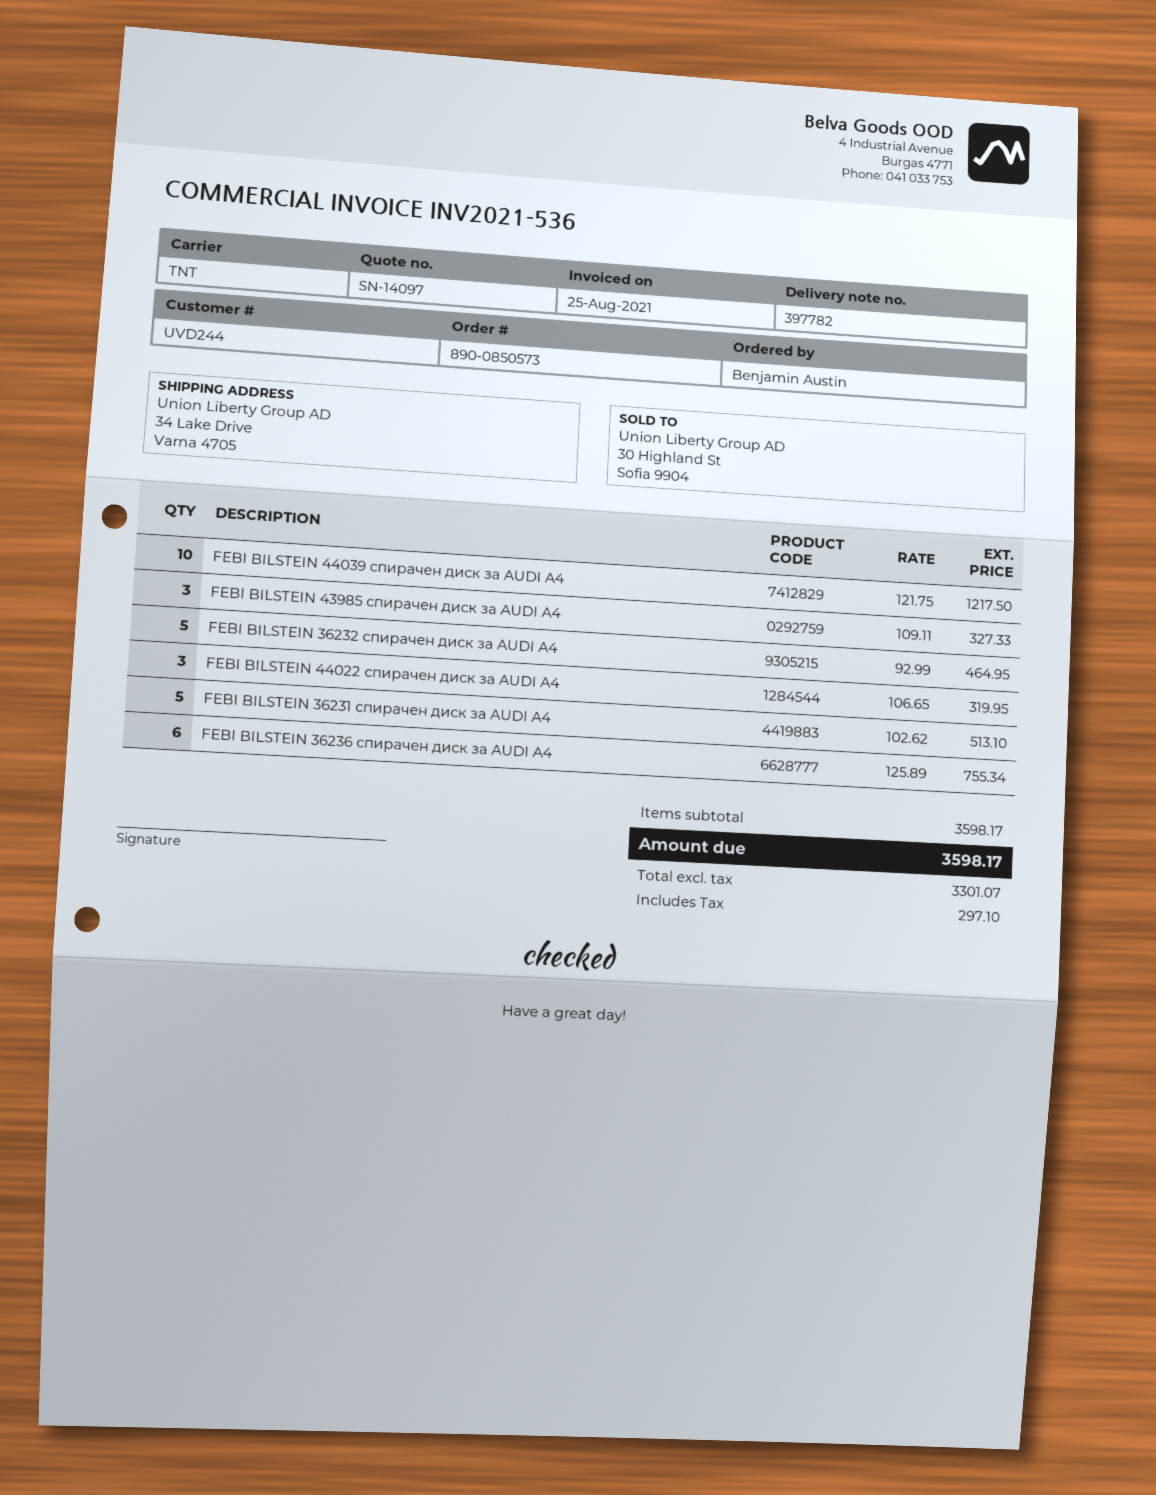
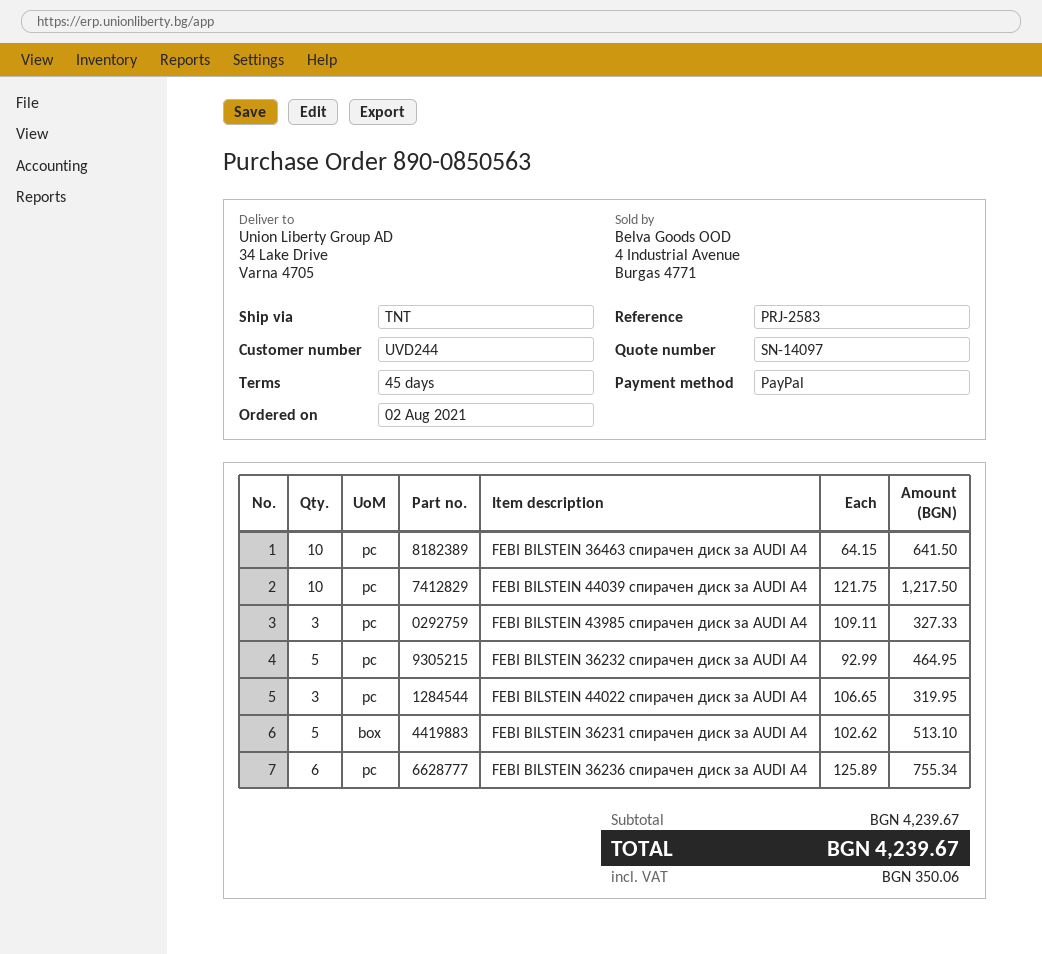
order number: 890-0850573 -> 890-0850563
FEBI BILSTEIN 36463 спирачен диск за AUDI A4: none -> 10 x 64.15 = 641.50
subtotal: 3598.17 -> 4239.67
tax: 297.10 -> 350.06
total: 3598.17 -> 4239.67

